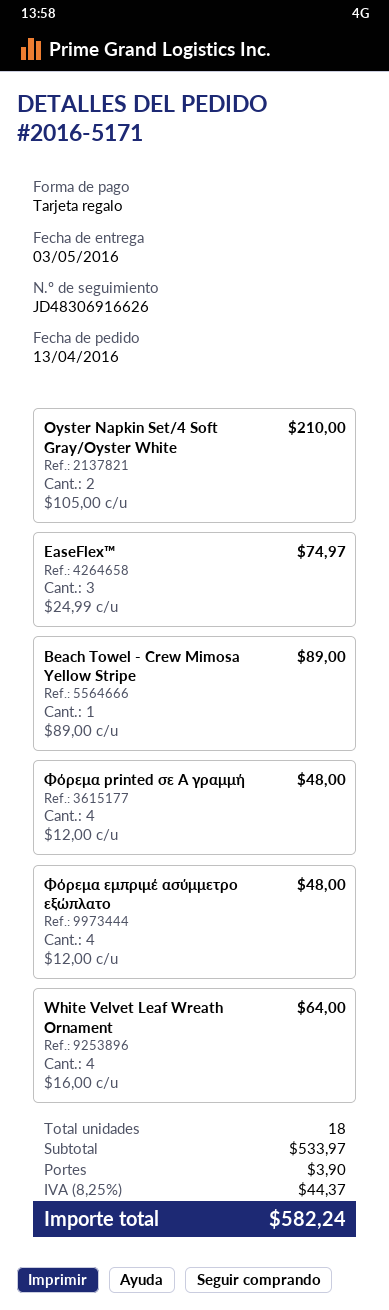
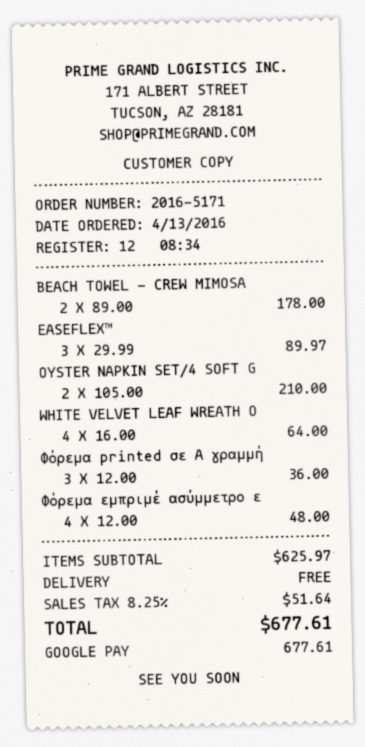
payment method: gift card -> Google Pay
EaseFlex™: 3 x 24.99 = 74.97 -> 3 x 29.99 = 89.97
Beach Towel - Crew Mimosa Yellow Stripe: 1 x 89.00 = 89.00 -> 2 x 89.00 = 178.00
Φόρεμα printed σε Α γραμμή: 4 x 12.00 = 48.00 -> 3 x 12.00 = 36.00
subtotal: 533.97 -> 625.97
shipping: 3.90 -> 0.00
tax: 8.25% = 44.37 -> 8.25% = 51.64
total: 582.24 -> 677.61

